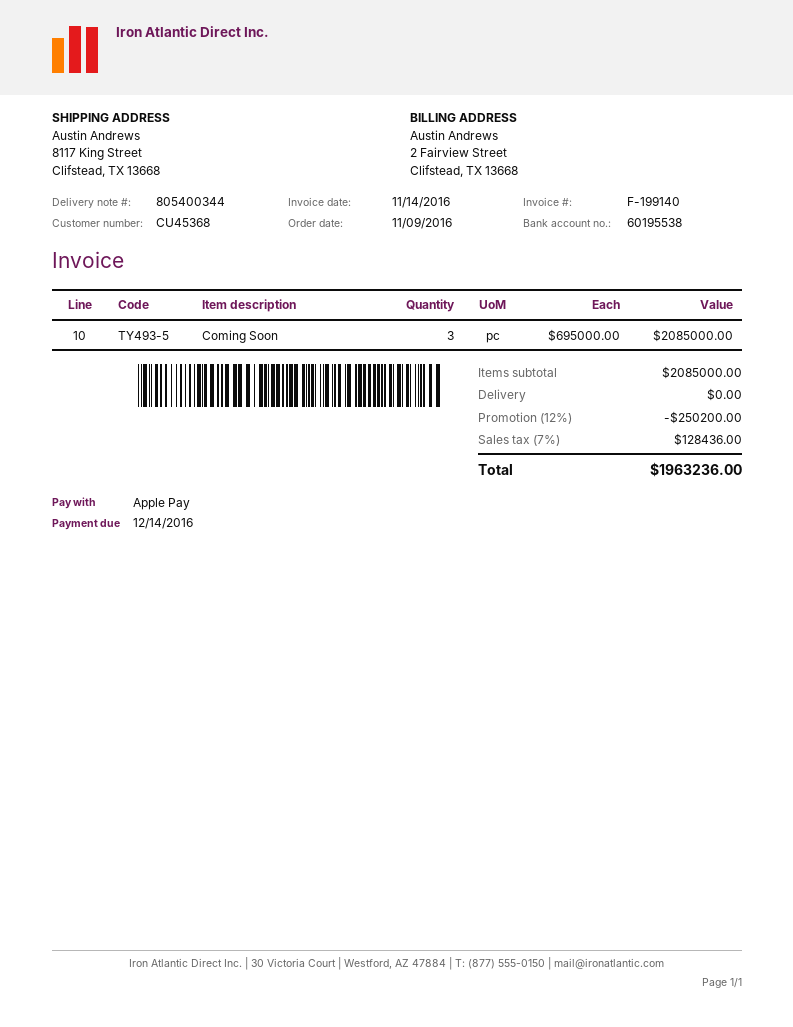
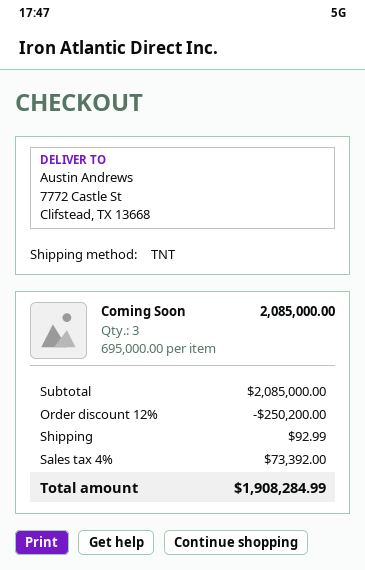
ship to: 8117 King Street, Clifstead, TX 13668 -> 7772 Castle St, Clifstead, TX 13668
shipping: 0.00 -> 92.99
tax: 7% = 128436.00 -> 4% = 73392.00
total: 1963236.00 -> 1908284.99

